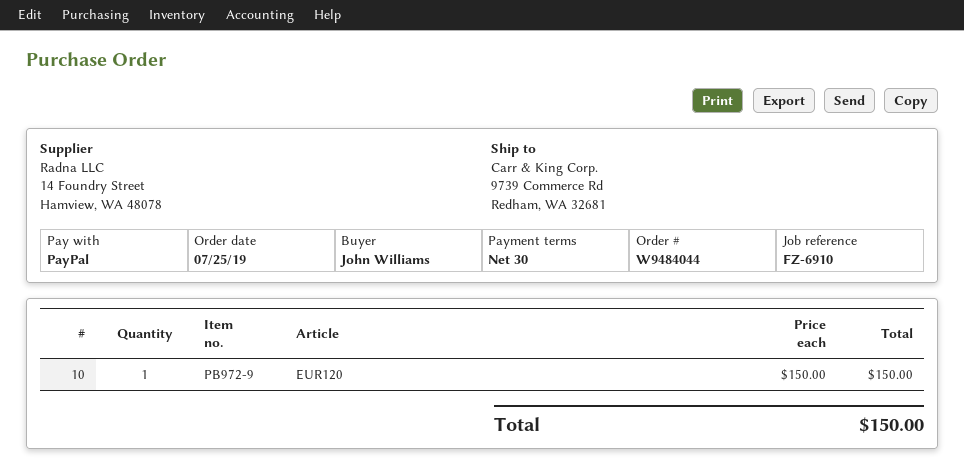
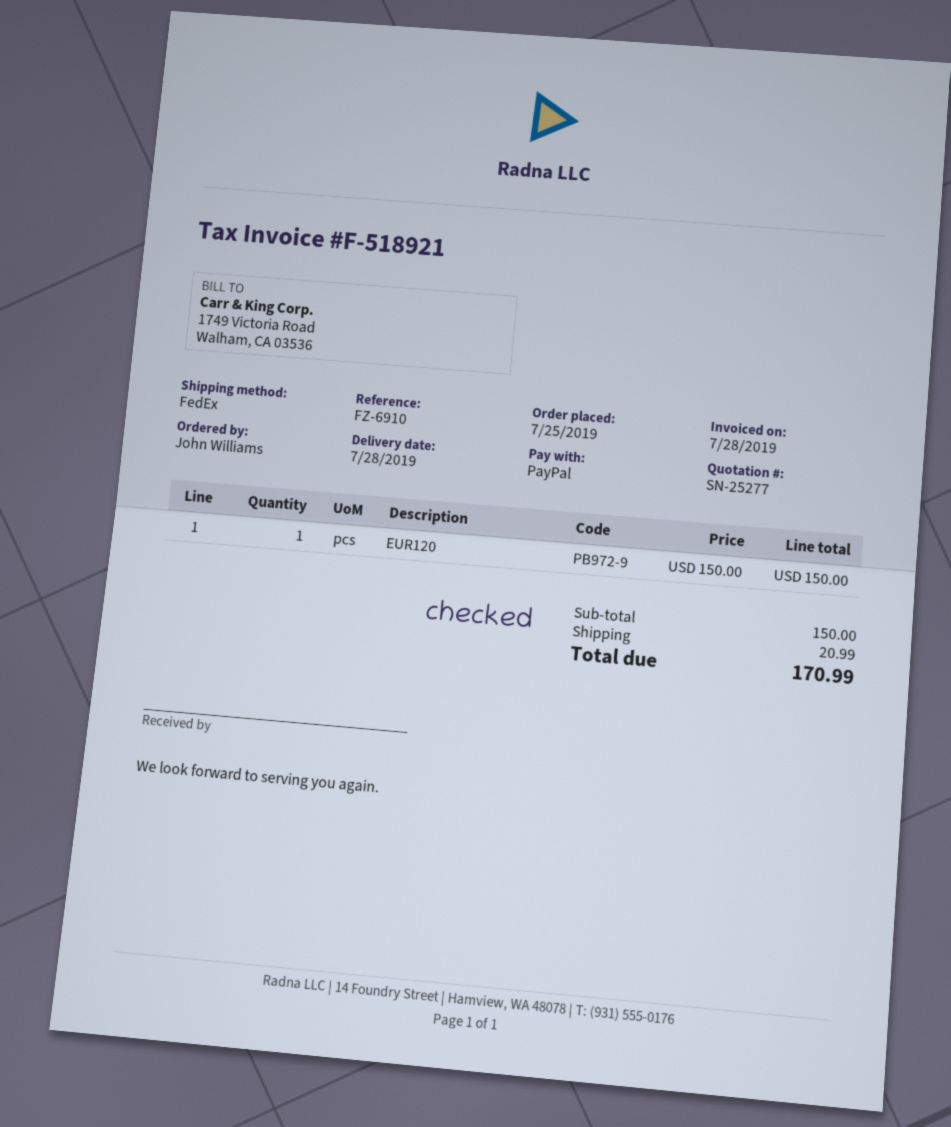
shipping: none -> 20.99
total: 150.00 -> 170.99

